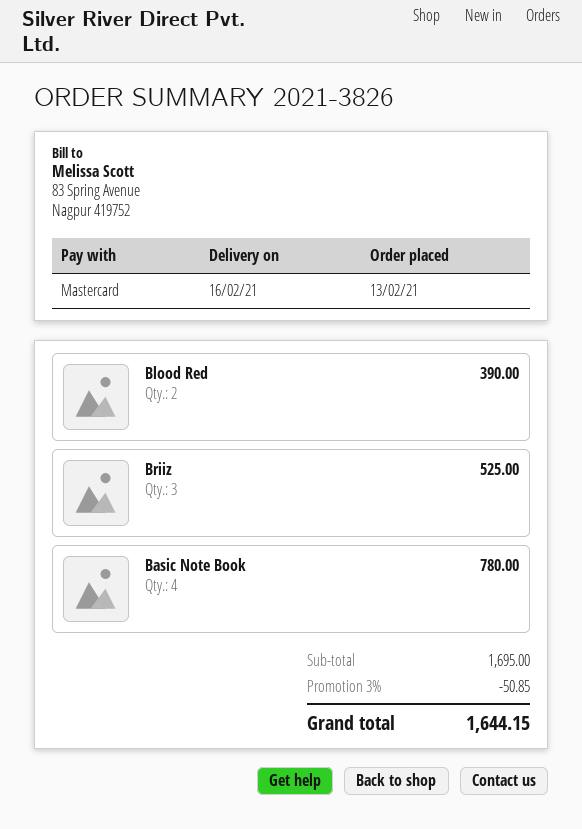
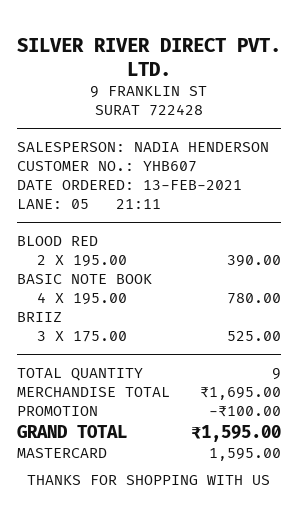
discount: 50.85 -> 100.00
total: 1644.15 -> 1595.00

